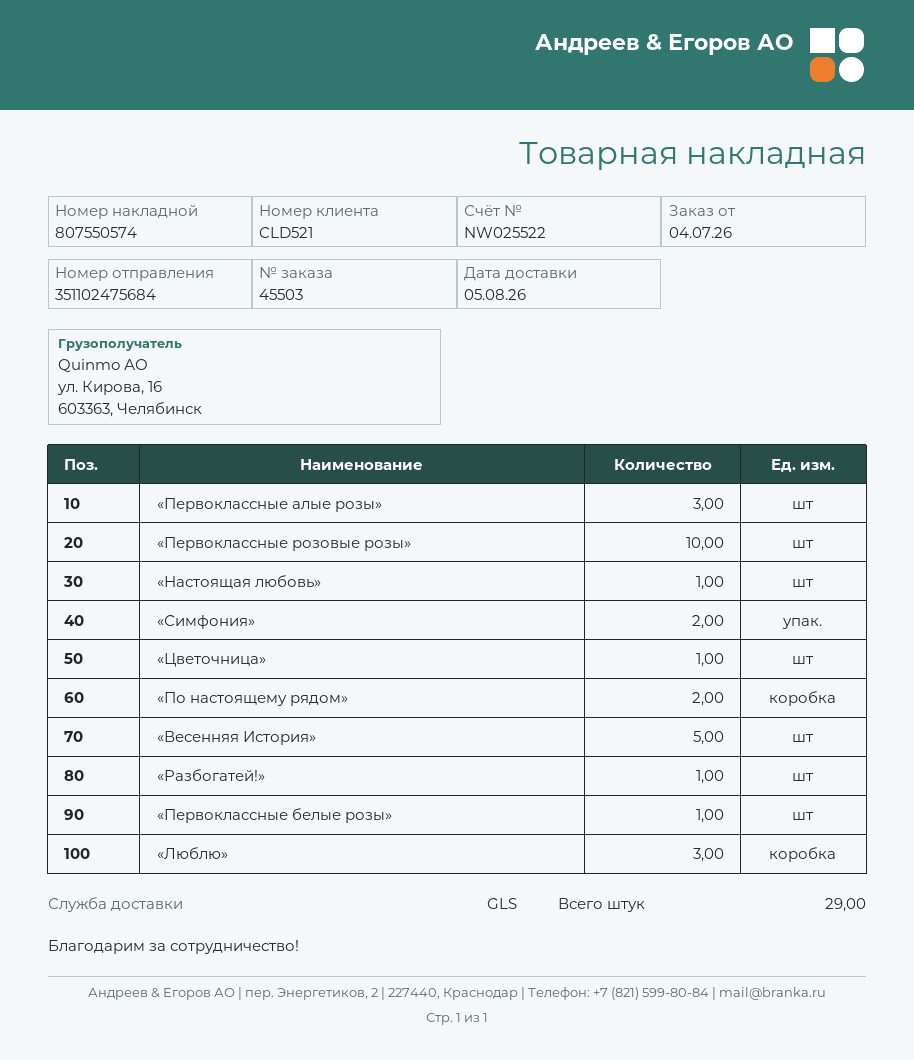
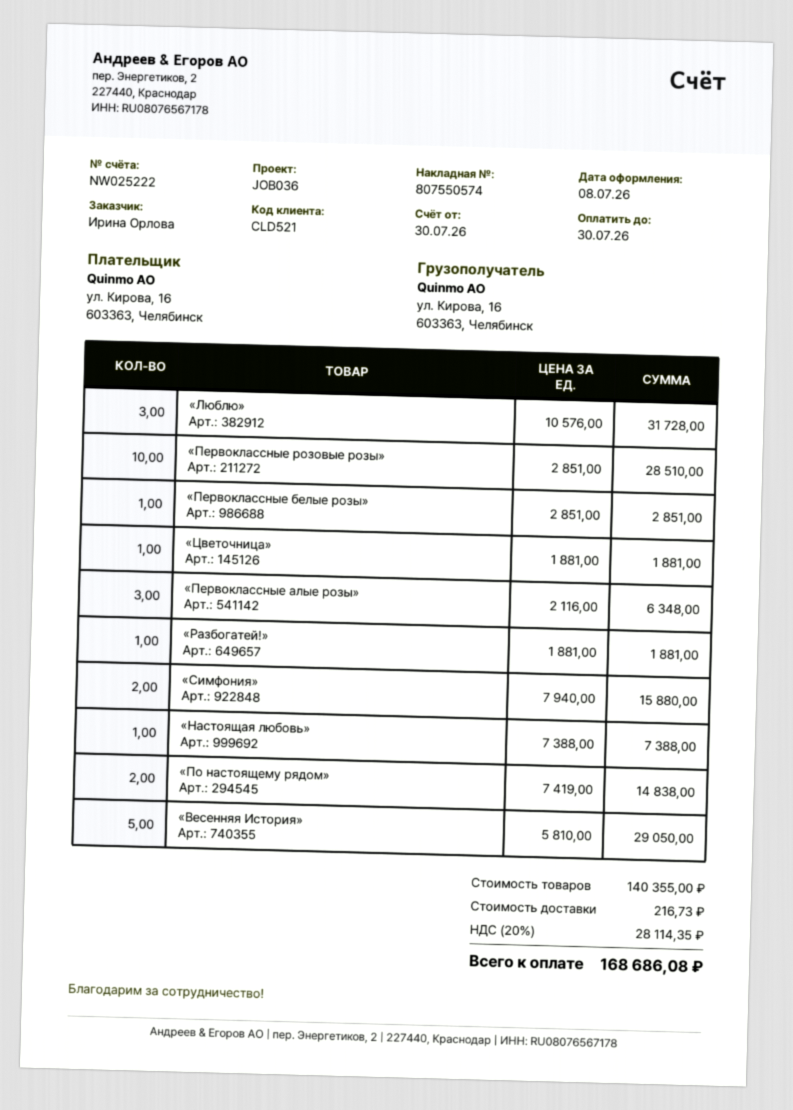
order date: 2026-07-04 -> 2026-07-08
invoice number: NW025522 -> NW025222

